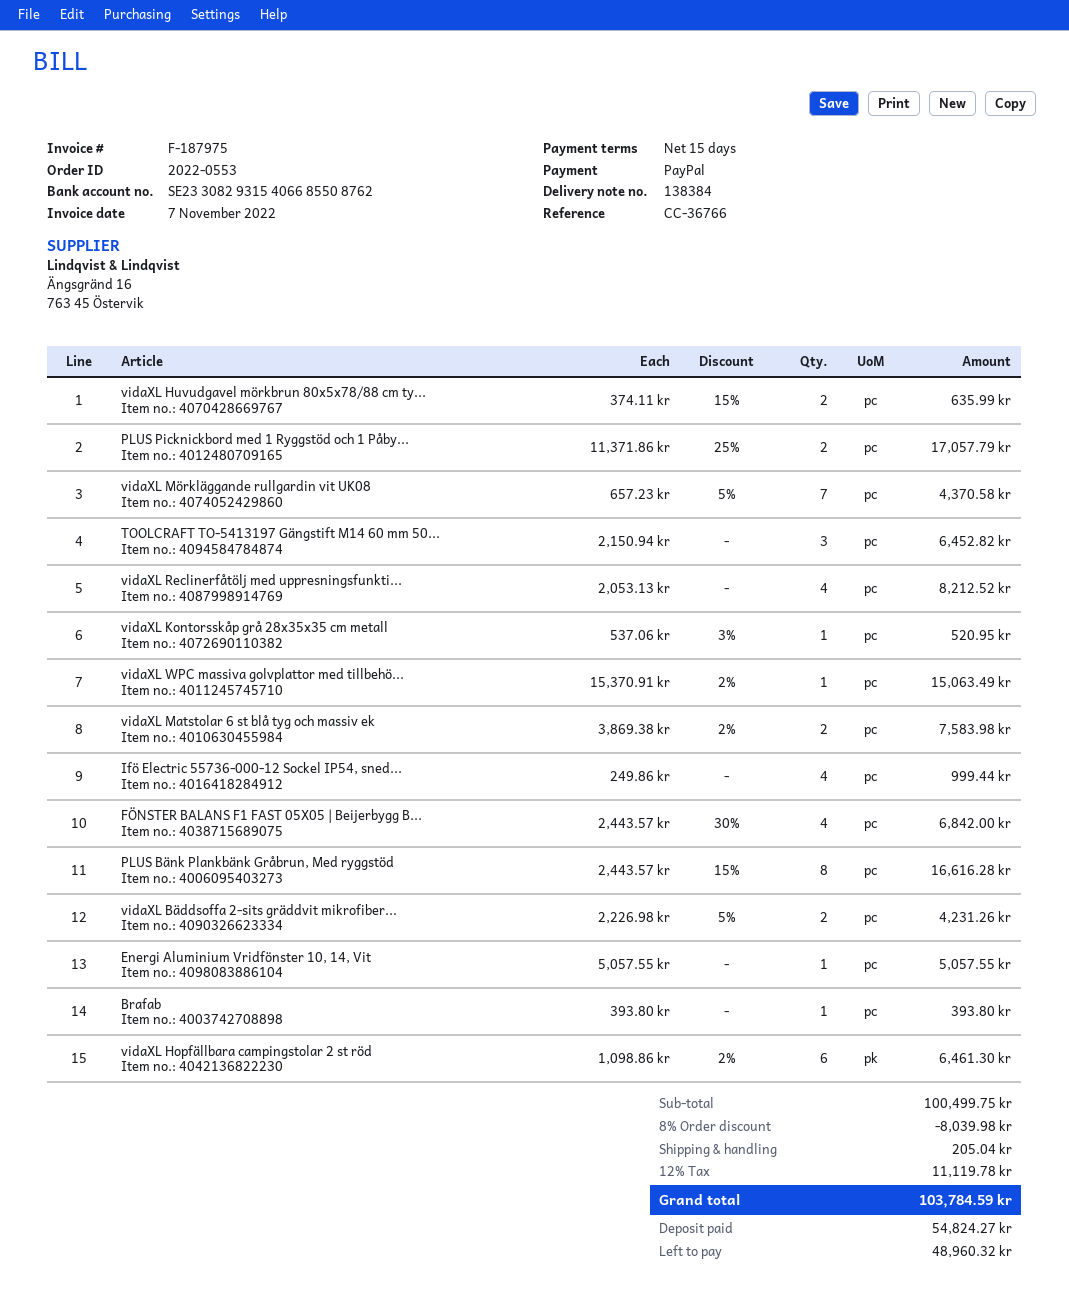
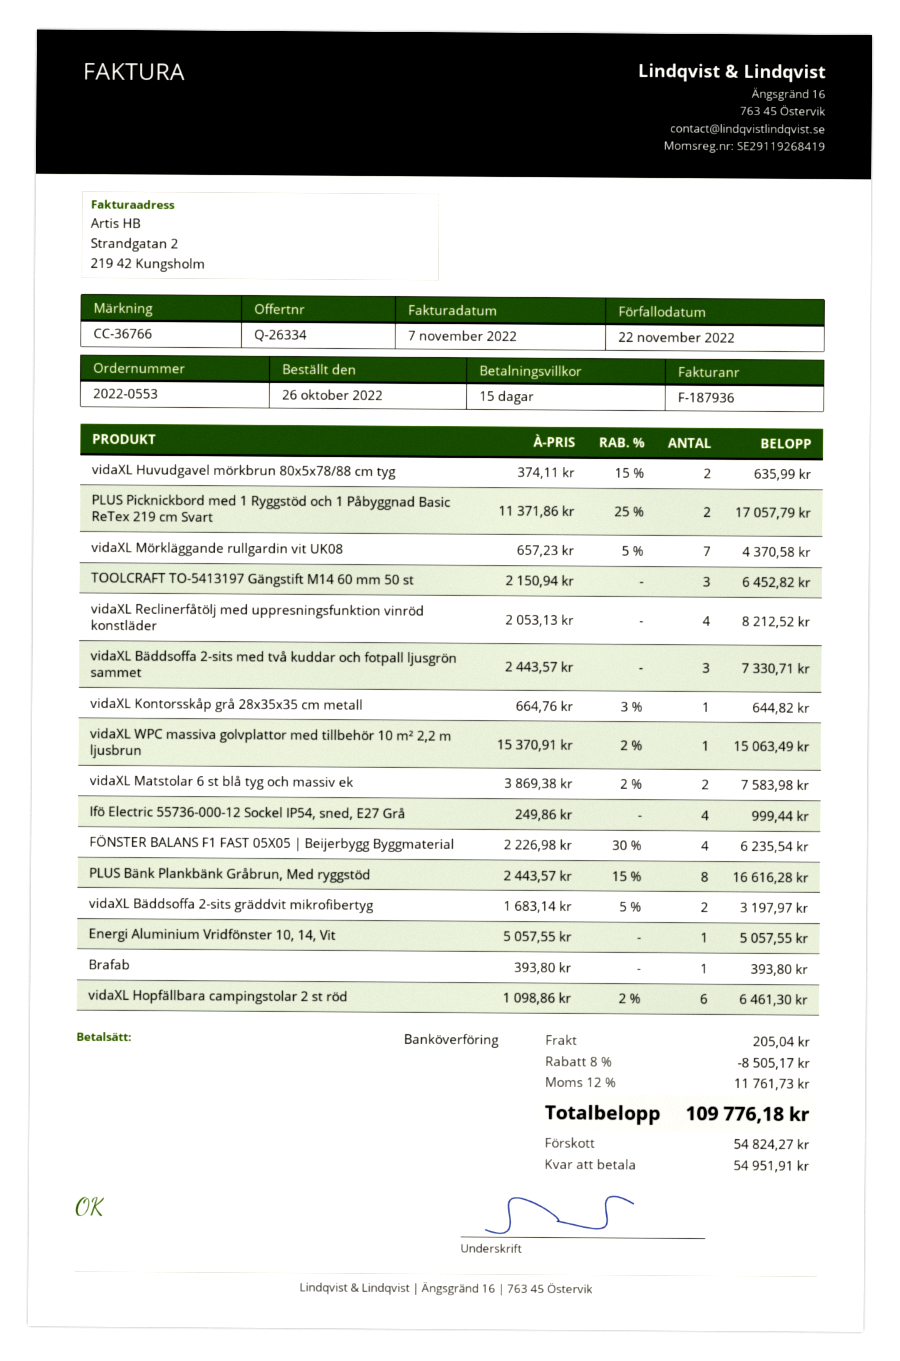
invoice number: F-187975 -> F-187936
payment method: PayPal -> bank transfer
vidaXL Kontorsskåp grå 28x35x35 cm metall: 1 x 537.06 - 3% = 520.95 -> 1 x 664.76 - 3% = 644.82
FÖNSTER BALANS F1 FAST 05X05 | Beijerbygg B...: 4 x 2443.57 - 30% = 6842.00 -> 4 x 2226.98 - 30% = 6235.54
vidaXL Bäddsoffa 2-sits gräddvit mikrofiber...: 2 x 2226.98 - 5% = 4231.26 -> 2 x 1683.14 - 5% = 3197.97
vidaXL Bäddsoffa 2-sits med två kuddar och fotpall ljusgrön sammet: none -> 3 x 2443.57 = 7330.71
discount: 8% = 8039.98 -> 8% = 8505.17
tax: 12% = 11119.78 -> 12% = 11761.73
total: 103784.59 -> 109776.18
balance: 48960.32 -> 54951.91

